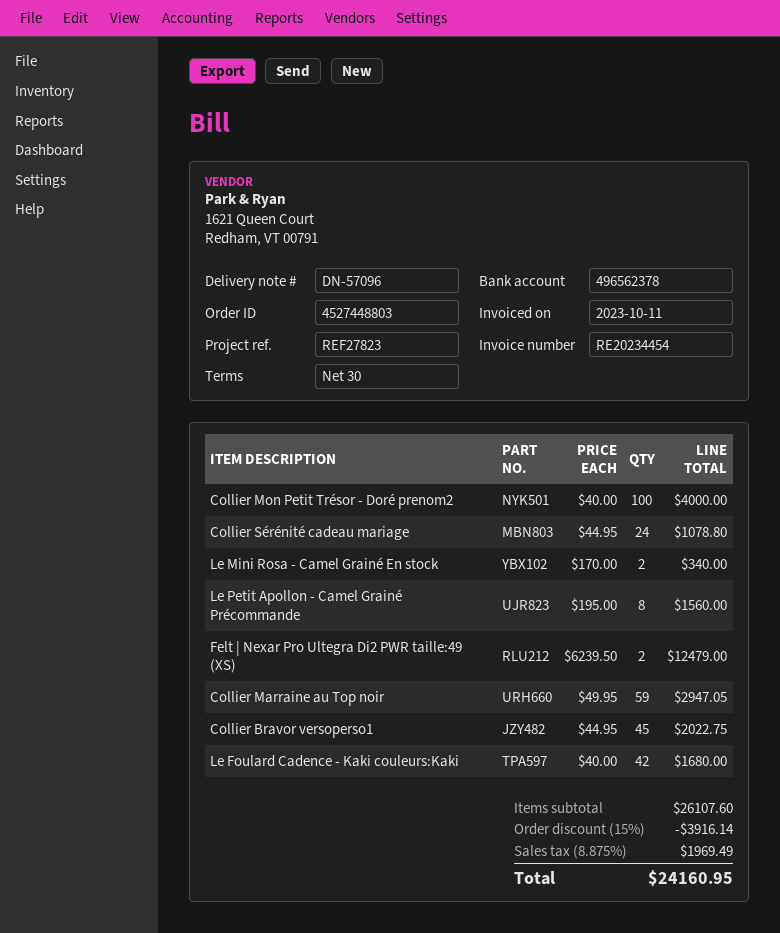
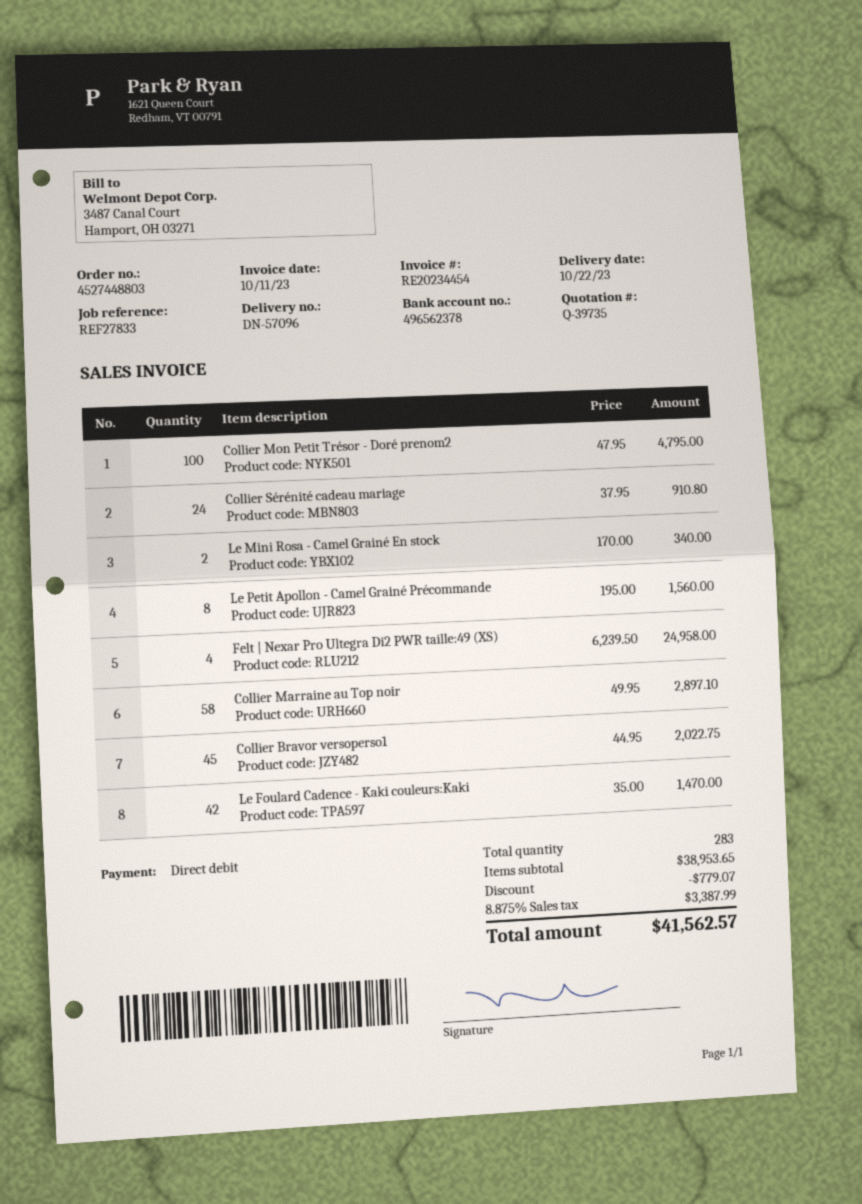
reference: REF27823 -> REF27833
Collier Mon Petit Trésor - Doré prenom2: 100 x 40.00 = 4000.00 -> 100 x 47.95 = 4795.00
Collier Sérénité cadeau mariage: 24 x 44.95 = 1078.80 -> 24 x 37.95 = 910.80
Felt | Nexar Pro Ultegra Di2 PWR taille:49 (XS): 2 x 6239.50 = 12479.00 -> 4 x 6239.50 = 24958.00
Collier Marraine au Top noir: 59 x 49.95 = 2947.05 -> 58 x 49.95 = 2897.10
Le Foulard Cadence - Kaki couleurs:Kaki: 42 x 40.00 = 1680.00 -> 42 x 35.00 = 1470.00
subtotal: 26107.60 -> 38953.65
discount: 3916.14 -> 779.07
tax: 8.875% = 1969.49 -> 8.875% = 3387.99
total: 24160.95 -> 41562.57

